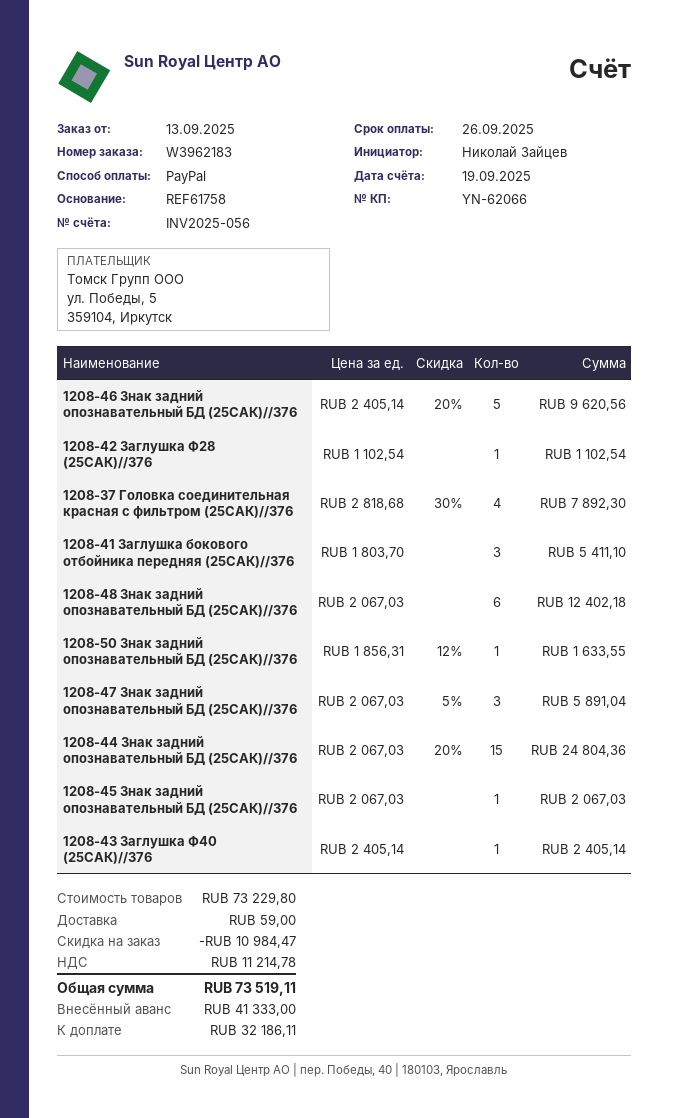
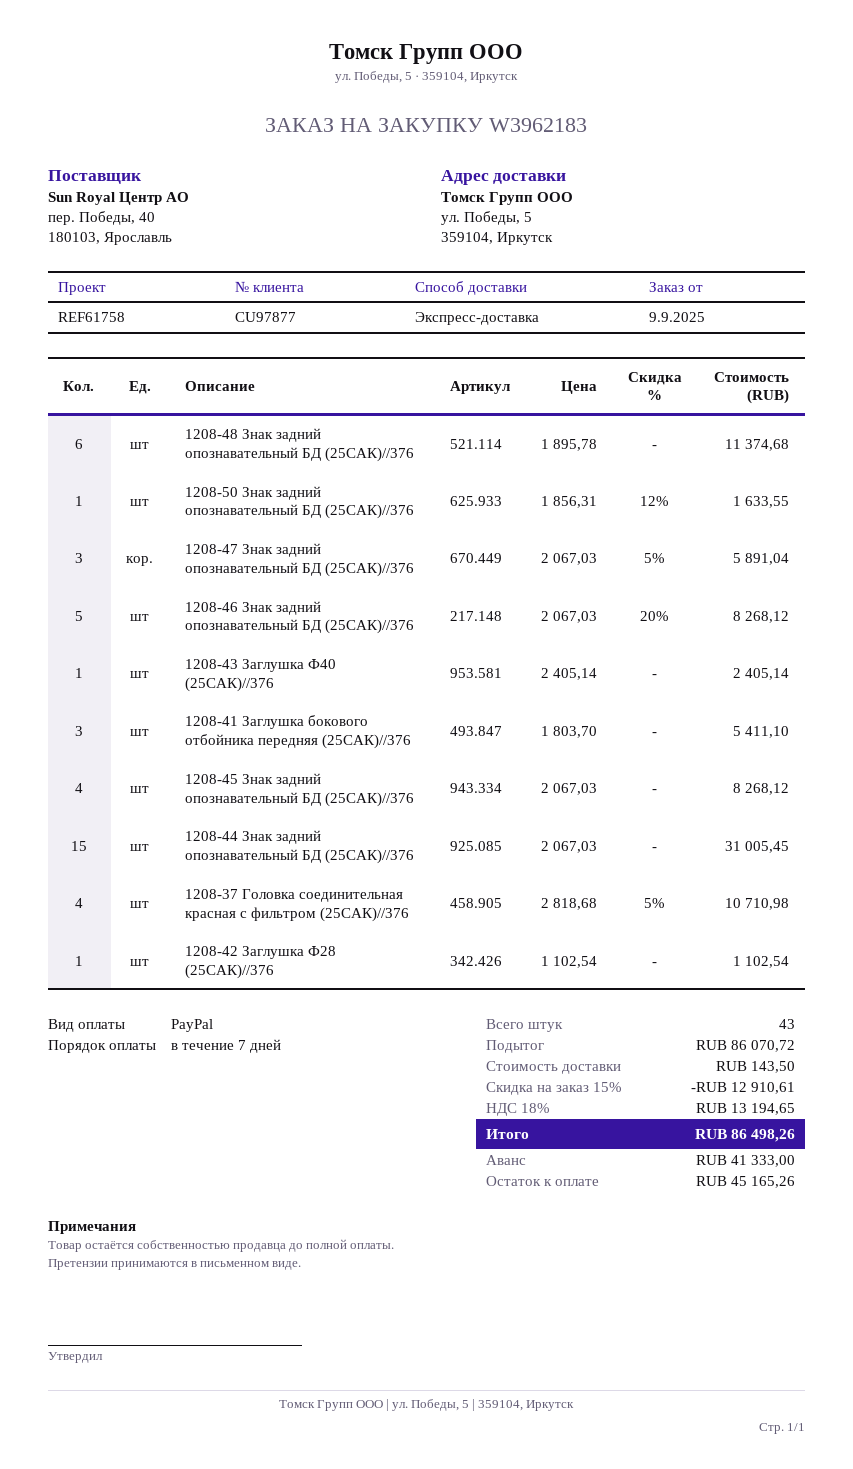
order date: 2025-09-13 -> 2025-09-09
1208-46 Знак задний опознавательный БД (25САК)//376: 5 x 2405.14 - 20% = 9620.56 -> 5 x 2067.03 - 20% = 8268.12
1208-37 Головка соединительная красная с фильтром (25САК)//376: 4 x 2818.68 - 30% = 7892.30 -> 4 x 2818.68 - 5% = 10710.98
1208-48 Знак задний опознавательный БД (25САК)//376: 6 x 2067.03 = 12402.18 -> 6 x 1895.78 = 11374.68
1208-44 Знак задний опознавательный БД (25САК)//376: 15 x 2067.03 - 20% = 24804.36 -> 15 x 2067.03 = 31005.45
1208-45 Знак задний опознавательный БД (25САК)//376: 1 x 2067.03 = 2067.03 -> 4 x 2067.03 = 8268.12
subtotal: 73229.80 -> 86070.72
discount: 10984.47 -> 12910.61
shipping: 59.00 -> 143.50
tax: 11214.78 -> 13194.65
total: 73519.11 -> 86498.26
balance: 32186.11 -> 45165.26

